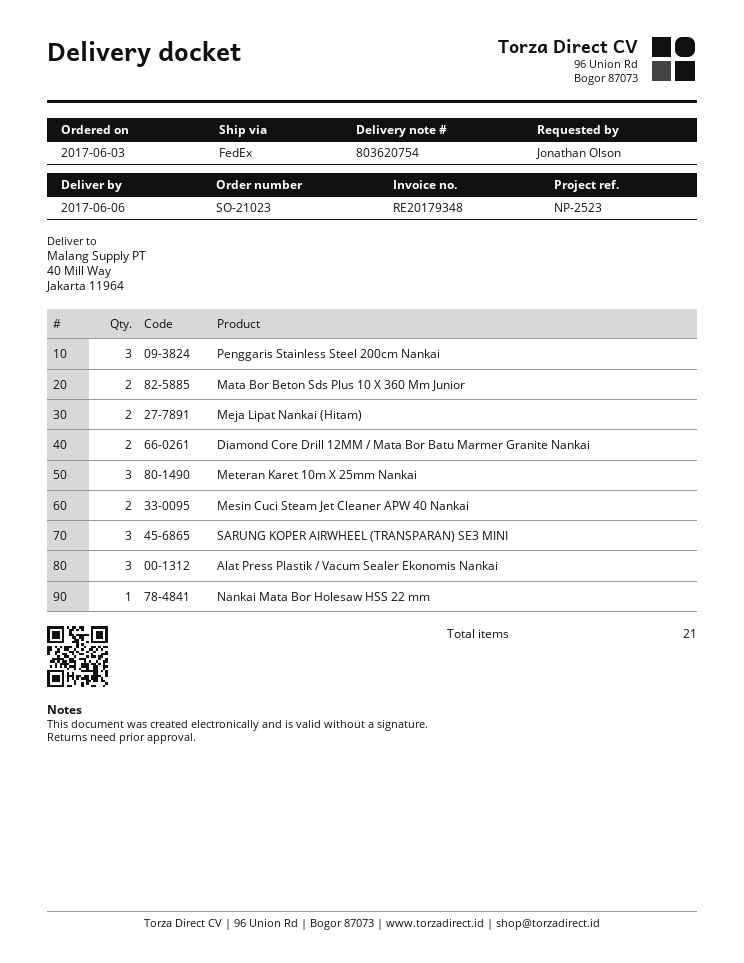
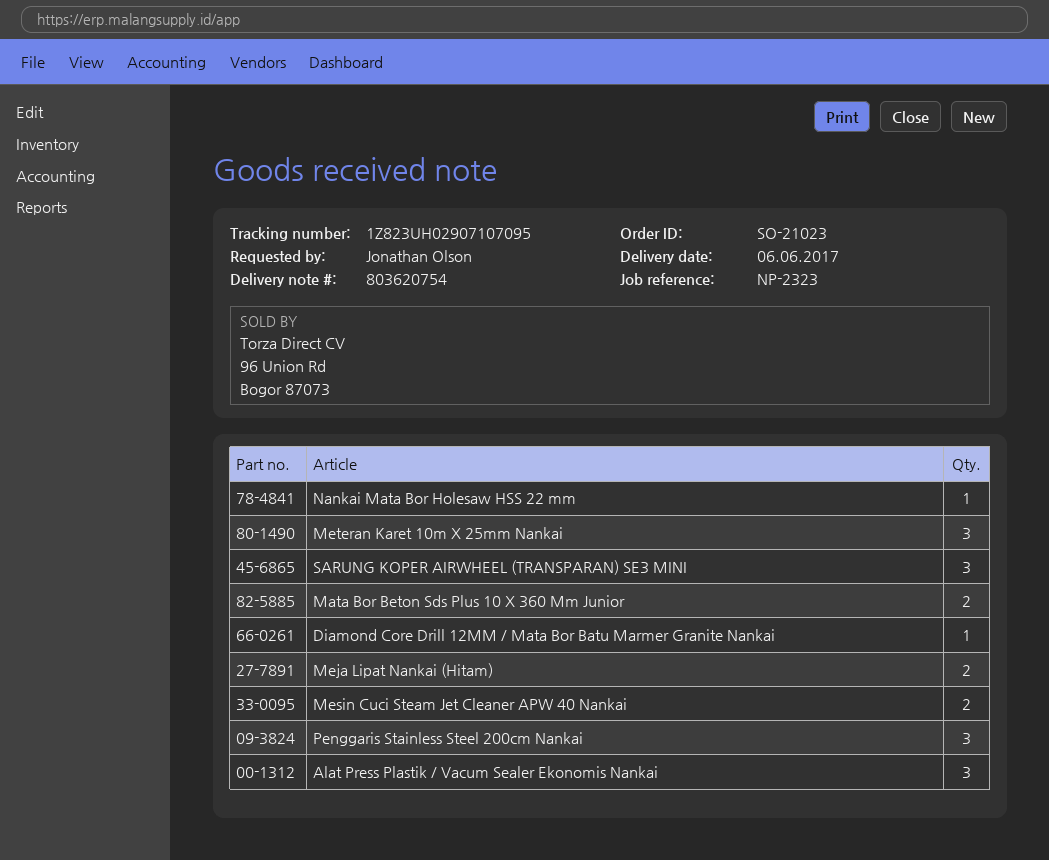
reference: NP-2523 -> NP-2323
Diamond Core Drill 12MM / Mata Bor Batu Marmer Granite Nankai: 2 -> 1

